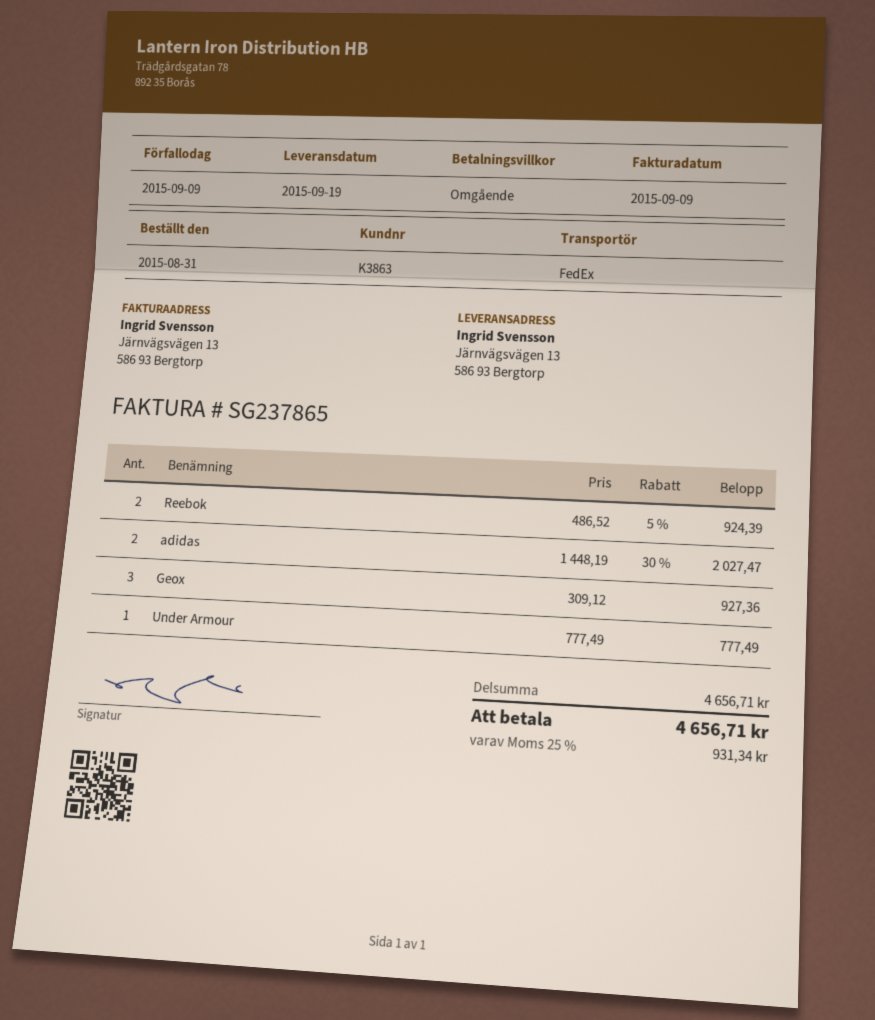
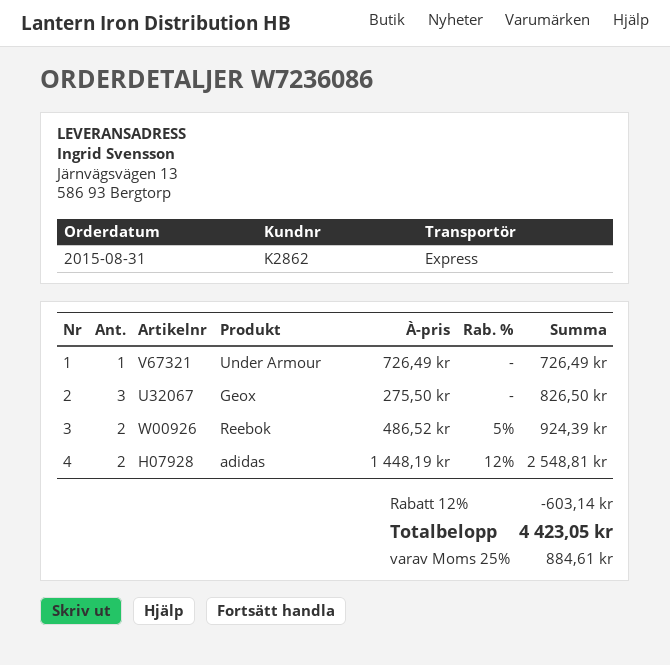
customer number: K3863 -> K2862
shipping method: FedEx -> express
adidas: 2 x 1448.19 - 30% = 2027.47 -> 2 x 1448.19 - 12% = 2548.81
Geox: 3 x 309.12 = 927.36 -> 3 x 275.50 = 826.50
Under Armour: 1 x 777.49 = 777.49 -> 1 x 726.49 = 726.49
discount: none -> 12% = 603.14
tax: 25% = 931.34 -> 25% = 884.61
total: 4656.71 -> 4423.05

